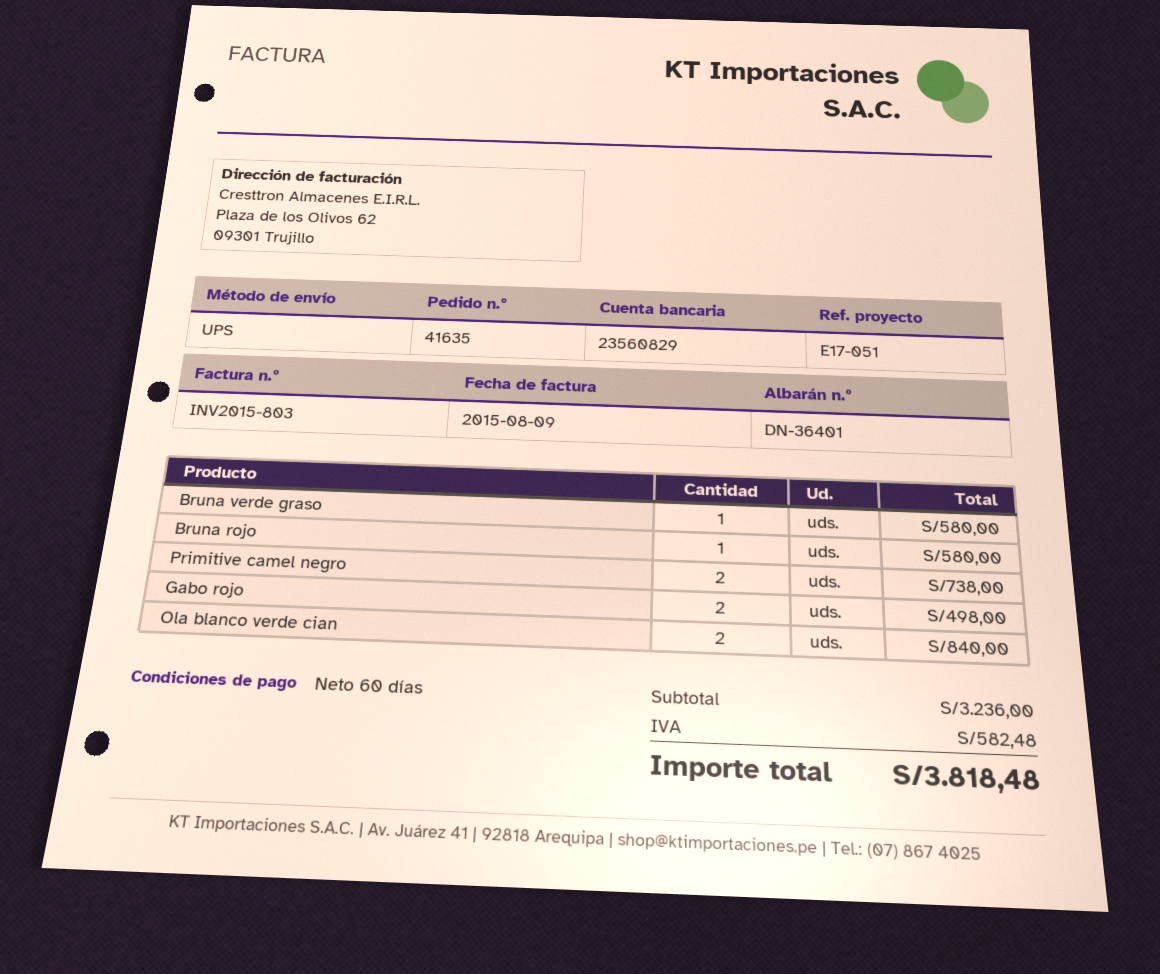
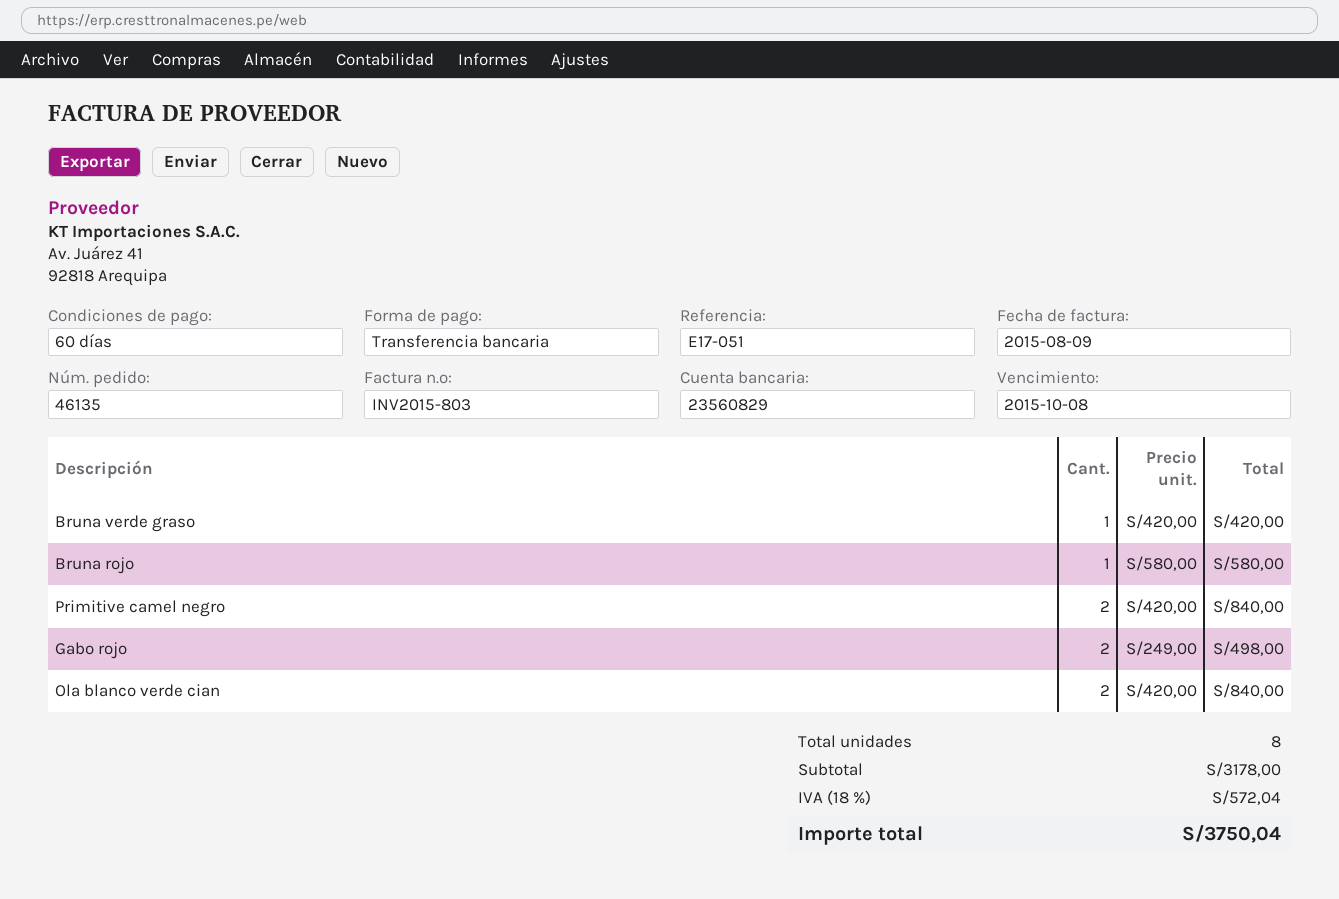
order number: 41635 -> 46135
Bruna verde graso: 1 for 580.00 -> 1 for 420.00
Primitive camel negro: 2 for 738.00 -> 2 for 840.00
subtotal: 3236.00 -> 3178.00
tax: 582.48 -> 572.04
total: 3818.48 -> 3750.04

